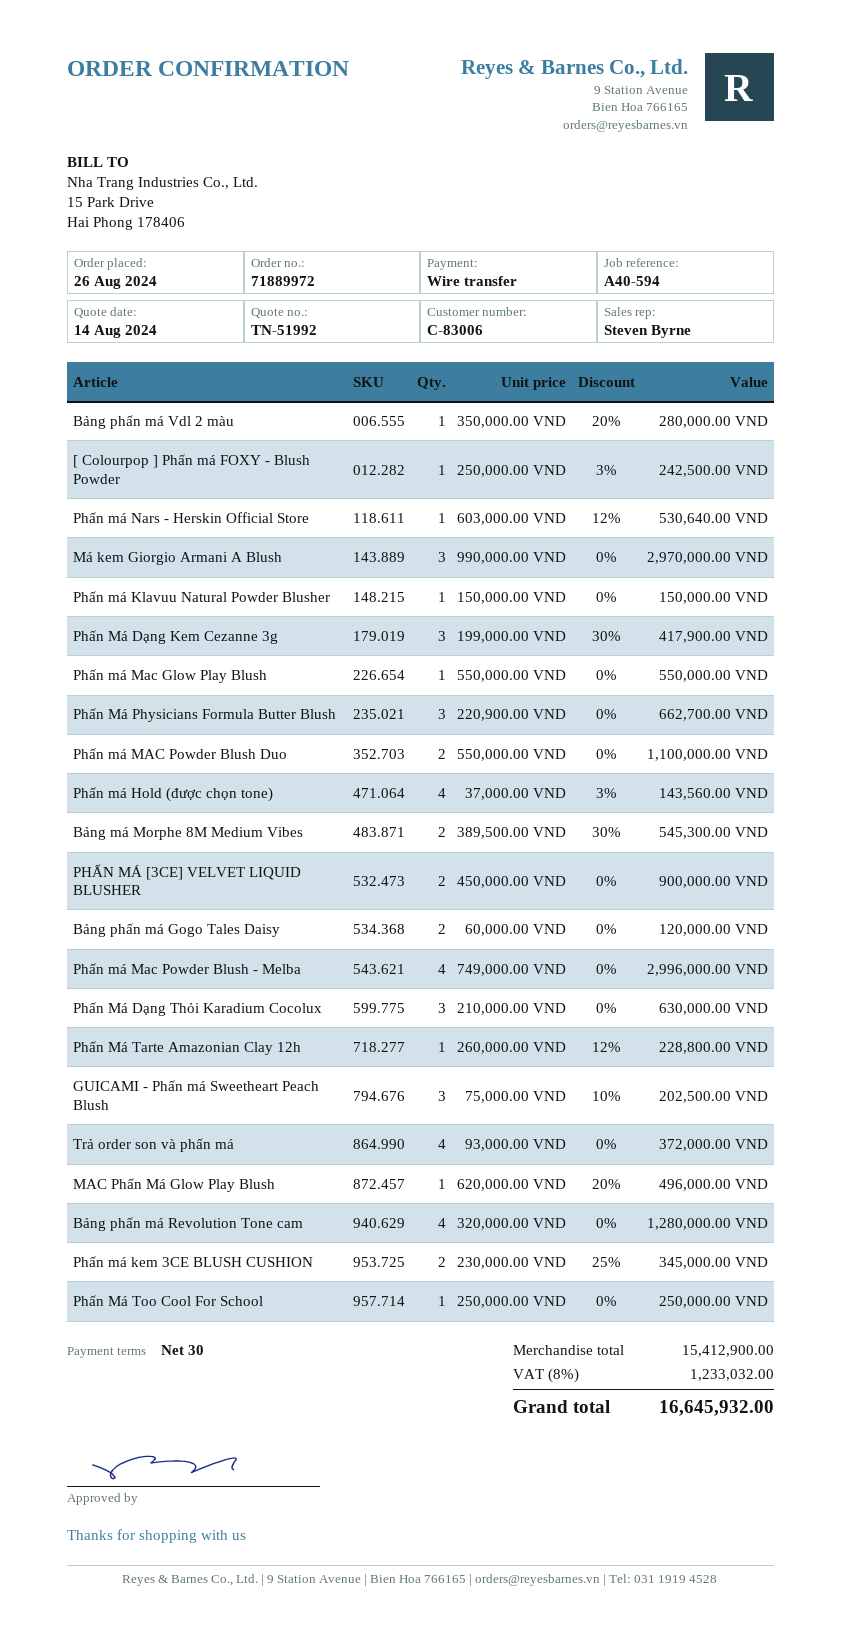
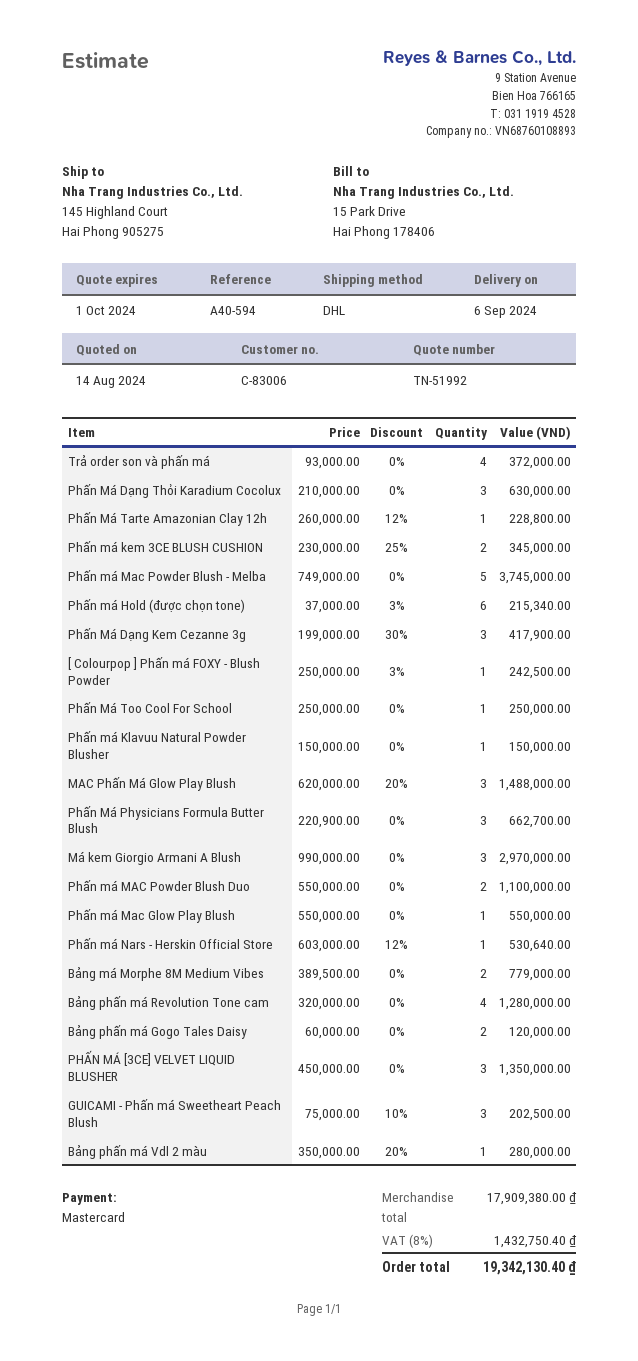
payment method: bank transfer -> Mastercard
Phấn má Hold (được chọn tone): 4 x 37000.00 - 3% = 143560.00 -> 6 x 37000.00 - 3% = 215340.00
Bảng má Morphe 8M Medium Vibes: 2 x 389500.00 - 30% = 545300.00 -> 2 x 389500.00 = 779000.00
PHẤN MÁ [3CE] VELVET LIQUID BLUSHER: 2 x 450000.00 = 900000.00 -> 3 x 450000.00 = 1350000.00
Phấn má Mac Powder Blush - Melba: 4 x 749000.00 = 2996000.00 -> 5 x 749000.00 = 3745000.00
MAC Phấn Má Glow Play Blush: 1 x 620000.00 - 20% = 496000.00 -> 3 x 620000.00 - 20% = 1488000.00
subtotal: 15412900.00 -> 17909380.00
tax: 8% = 1233032.00 -> 8% = 1432750.40
total: 16645932.00 -> 19342130.40

